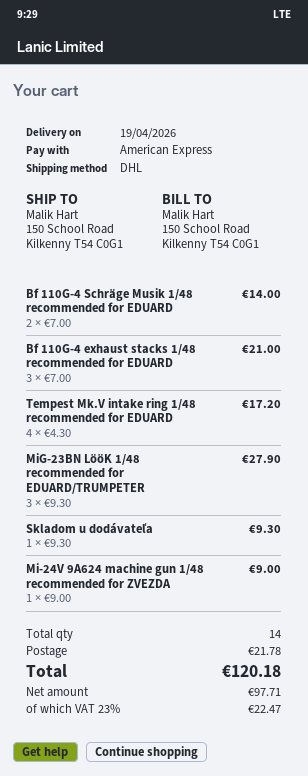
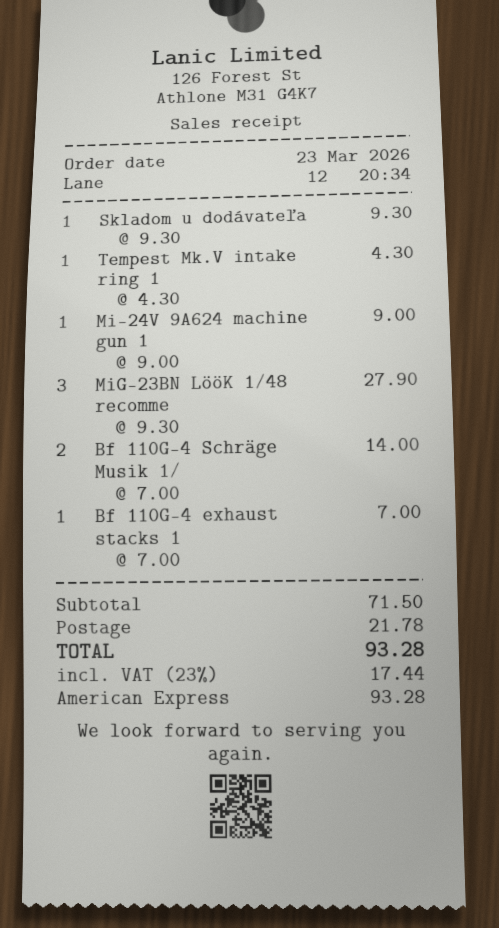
Bf 110G-4 exhaust stacks 1/48 recommended for EDUARD: 3 x 7.00 = 21.00 -> 1 x 7.00 = 7.00
Tempest Mk.V intake ring 1/48 recommended for EDUARD: 4 x 4.30 = 17.20 -> 1 x 4.30 = 4.30
tax: 23% = 22.47 -> 23% = 17.44
total: 120.18 -> 93.28

